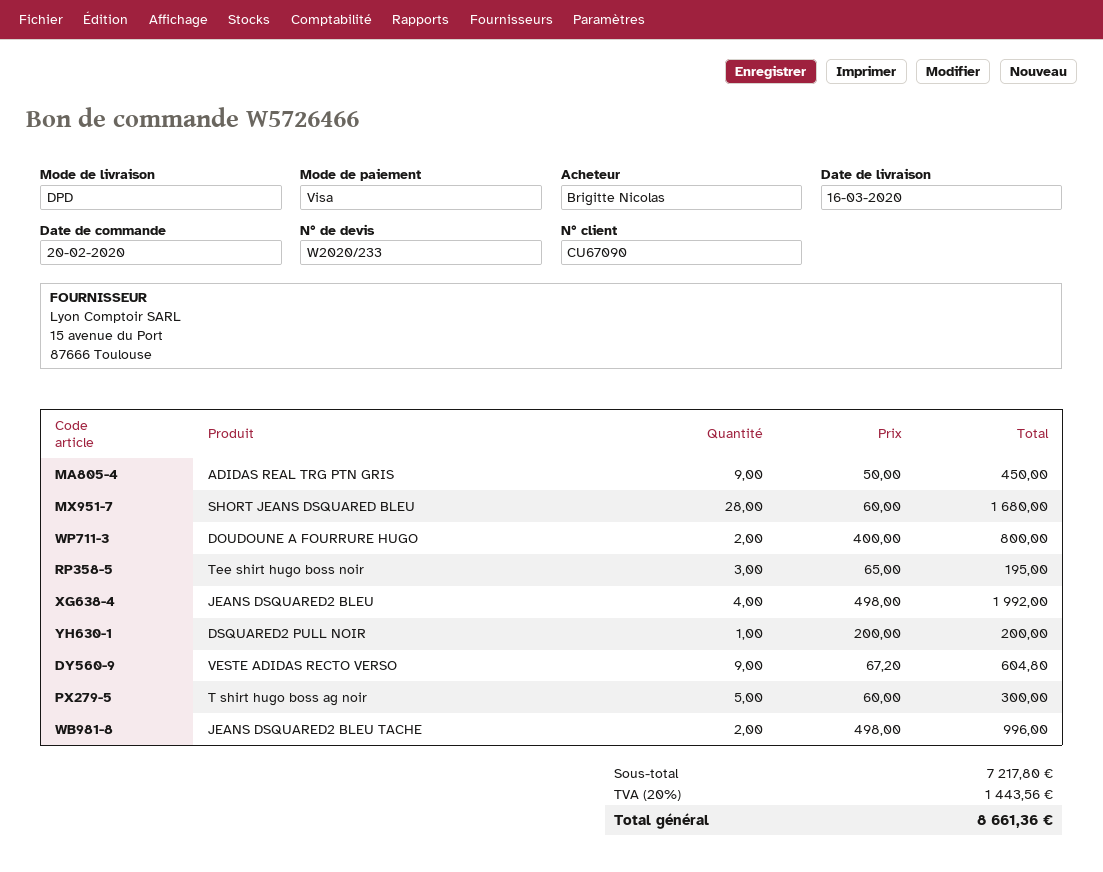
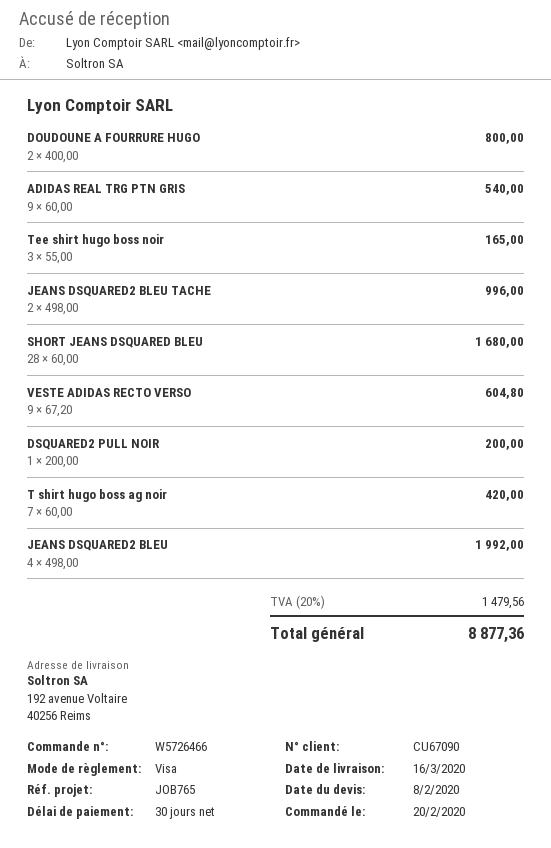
ADIDAS REAL TRG PTN GRIS: 9 x 50.00 = 450.00 -> 9 x 60.00 = 540.00
Tee shirt hugo boss noir: 3 x 65.00 = 195.00 -> 3 x 55.00 = 165.00
T shirt hugo boss ag noir: 5 x 60.00 = 300.00 -> 7 x 60.00 = 420.00
tax: 20% = 1443.56 -> 20% = 1479.56
total: 8661.36 -> 8877.36

